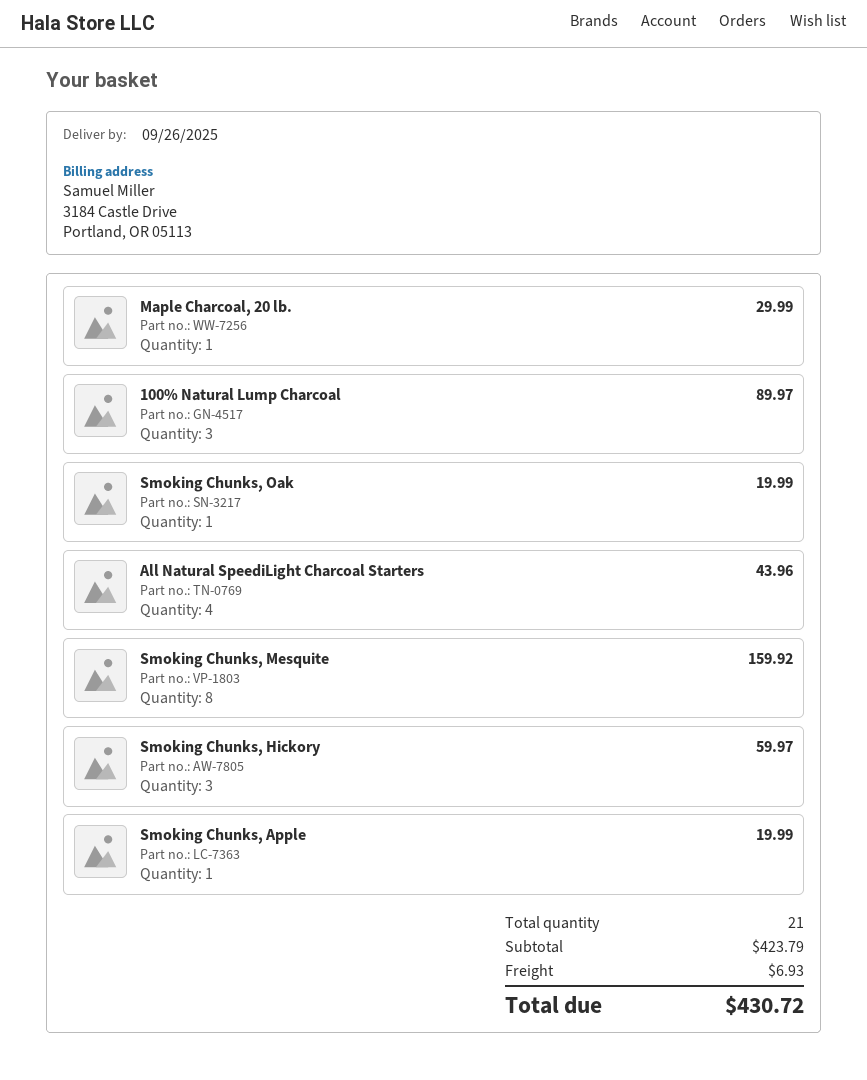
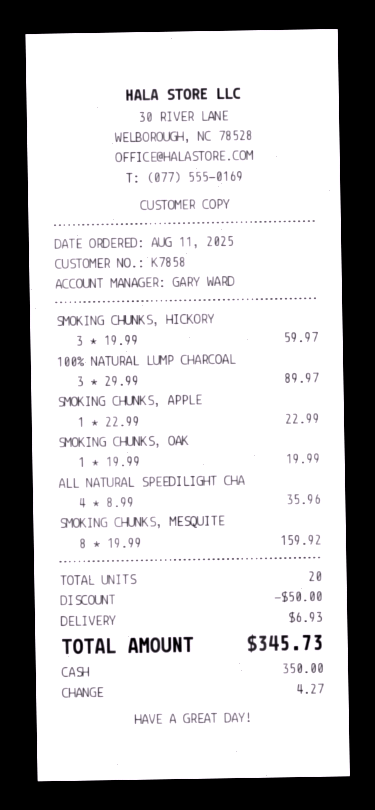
Maple Charcoal, 20 lb.: 1 for 29.99 -> none
All Natural SpeediLight Charcoal Starters: 4 for 43.96 -> 4 for 35.96
Smoking Chunks, Apple: 1 for 19.99 -> 1 for 22.99
total quantity: 21 -> 20
discount: none -> 50.00
total: 430.72 -> 345.73

